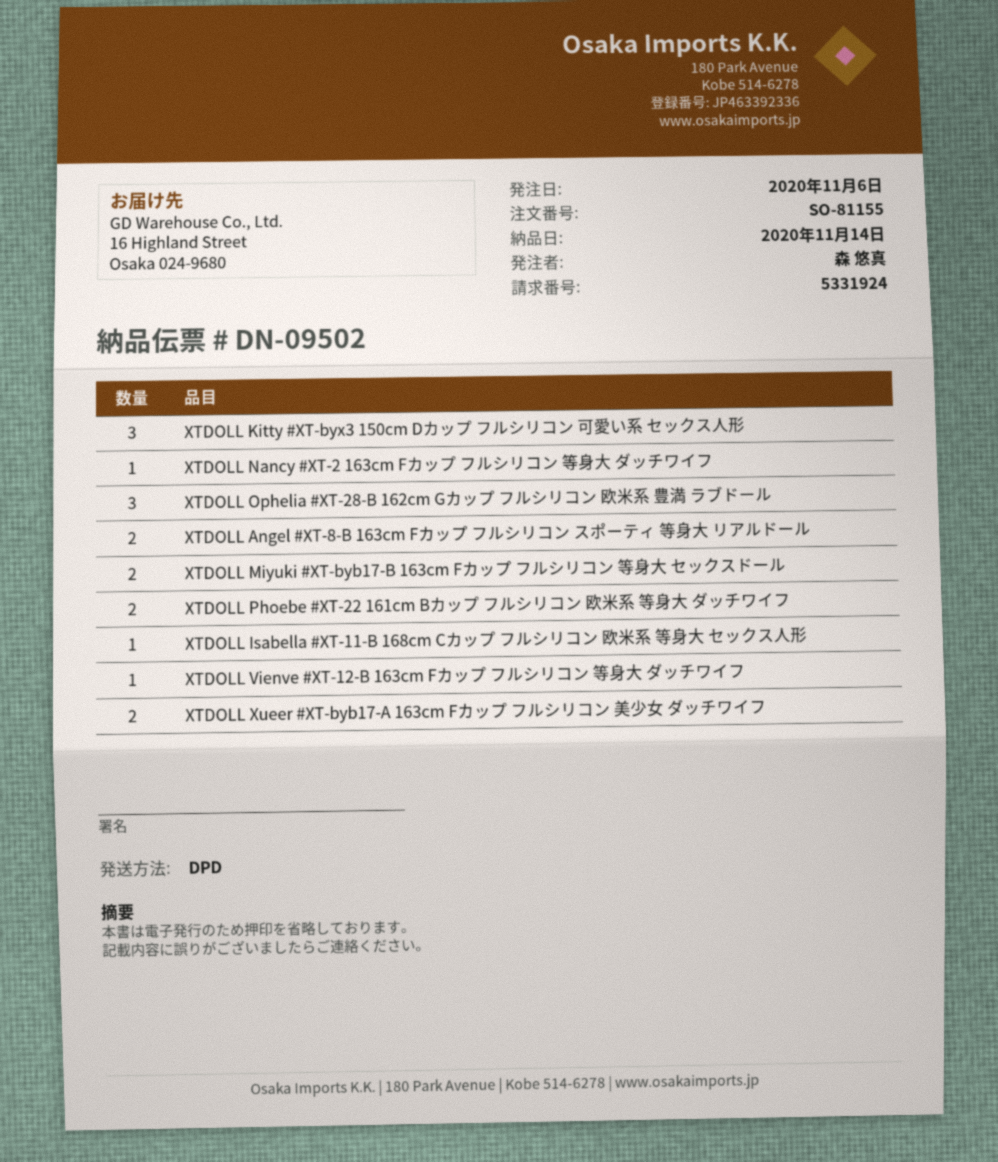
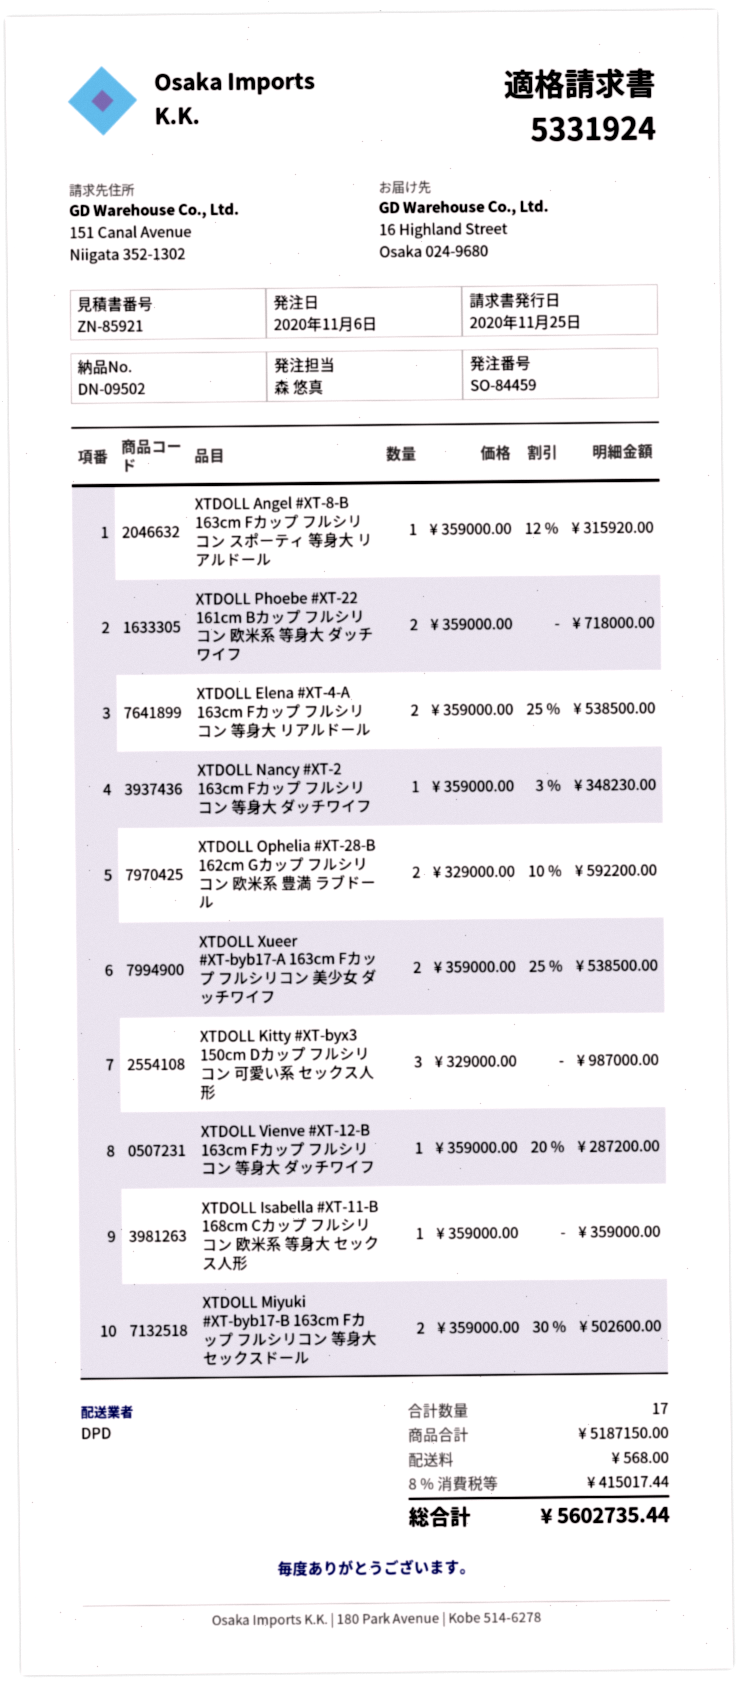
order number: SO-81155 -> SO-84459
XTDOLL Ophelia #XT-28-B 162cm Gカップ フルシリコン 欧米系 豊満 ラブドール: 3 -> 2
XTDOLL Angel #XT-8-B 163cm Fカップ フルシリコン スポーティ 等身大 リアルドール: 2 -> 1
XTDOLL Elena #XT-4-A 163cm Fカップ フルシリコン 等身大 リアルドール: none -> 2

